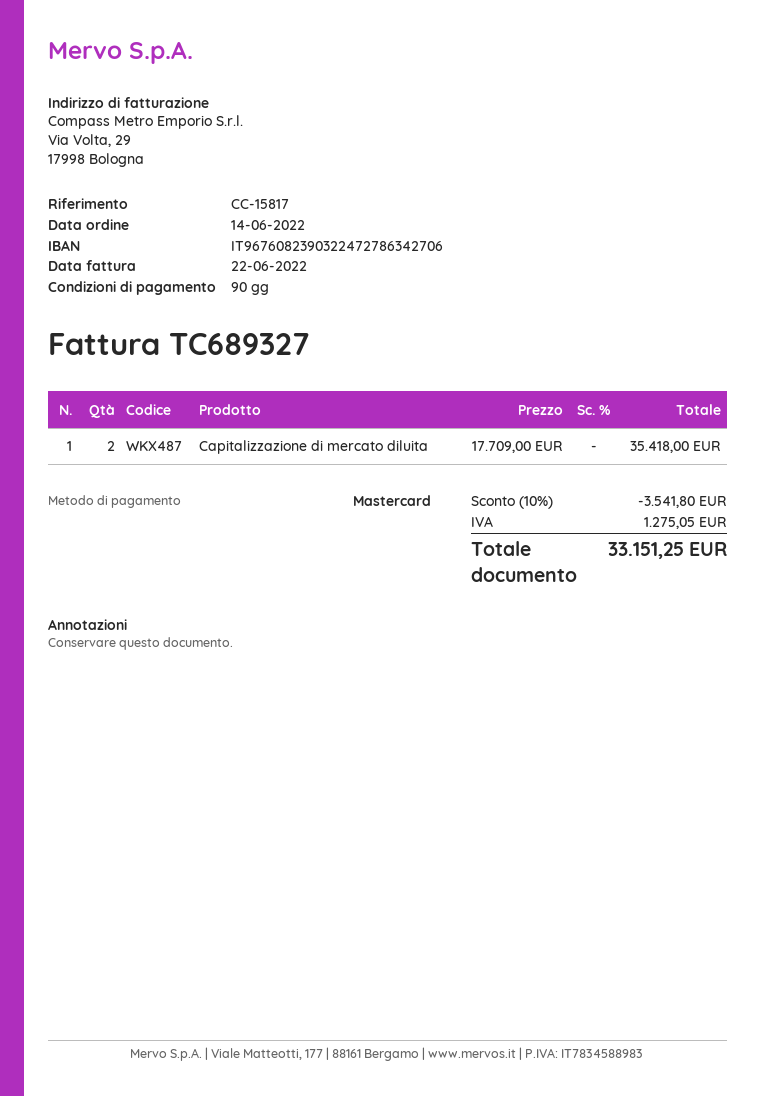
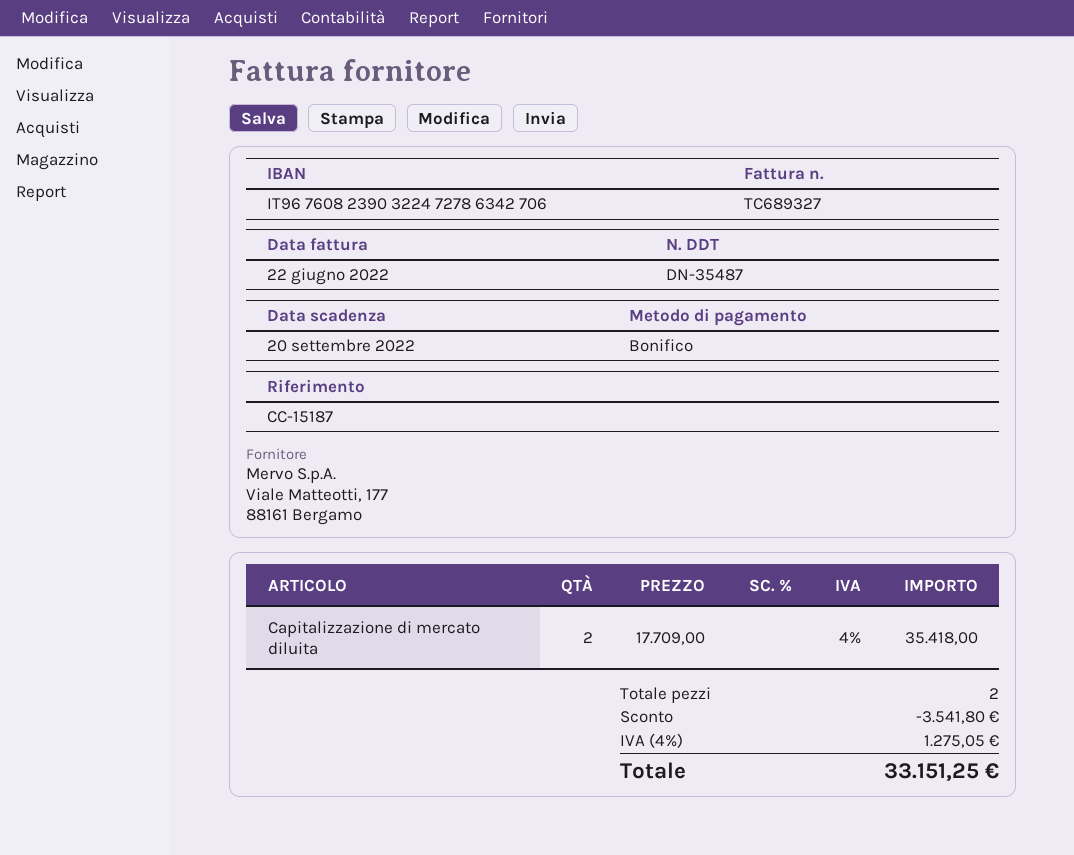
reference: CC-15817 -> CC-15187
payment method: Mastercard -> bank transfer

